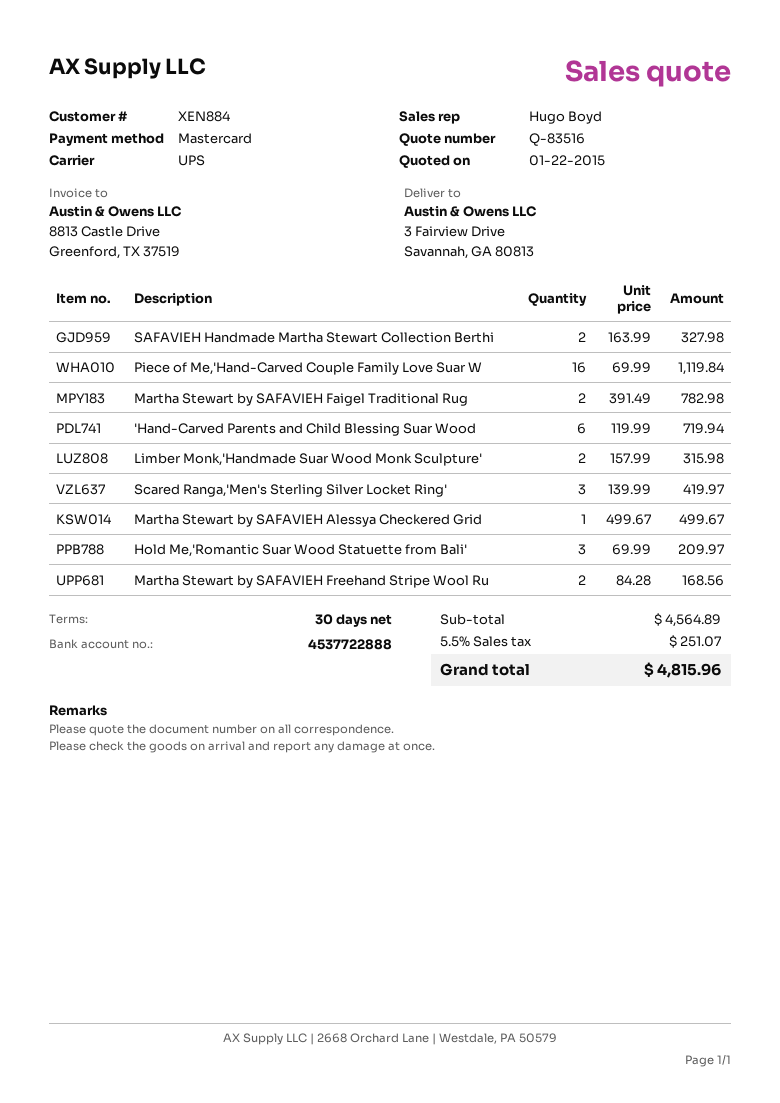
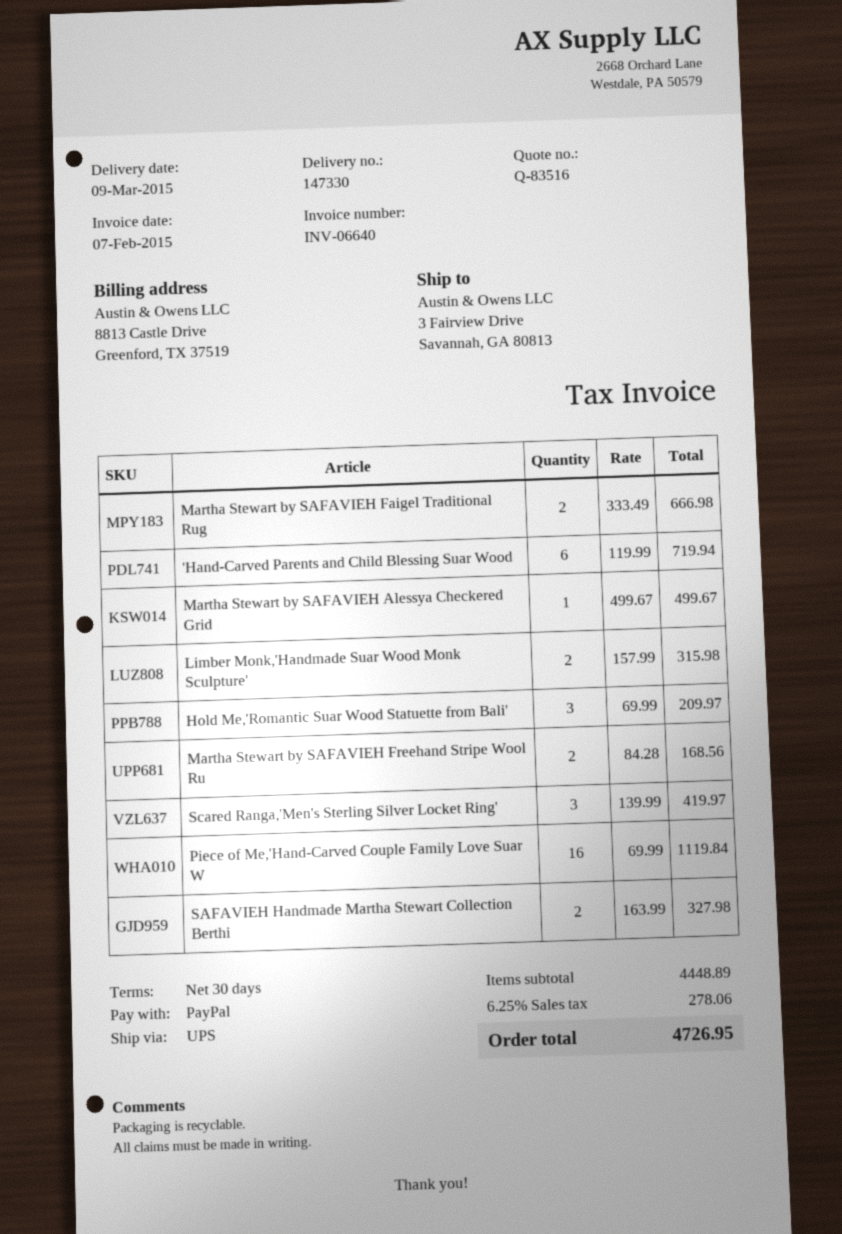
payment method: Mastercard -> PayPal
Martha Stewart by SAFAVIEH Faigel Traditional Rug: 2 x 391.49 = 782.98 -> 2 x 333.49 = 666.98
subtotal: 4564.89 -> 4448.89
tax: 5.5% = 251.07 -> 6.25% = 278.06
total: 4815.96 -> 4726.95

